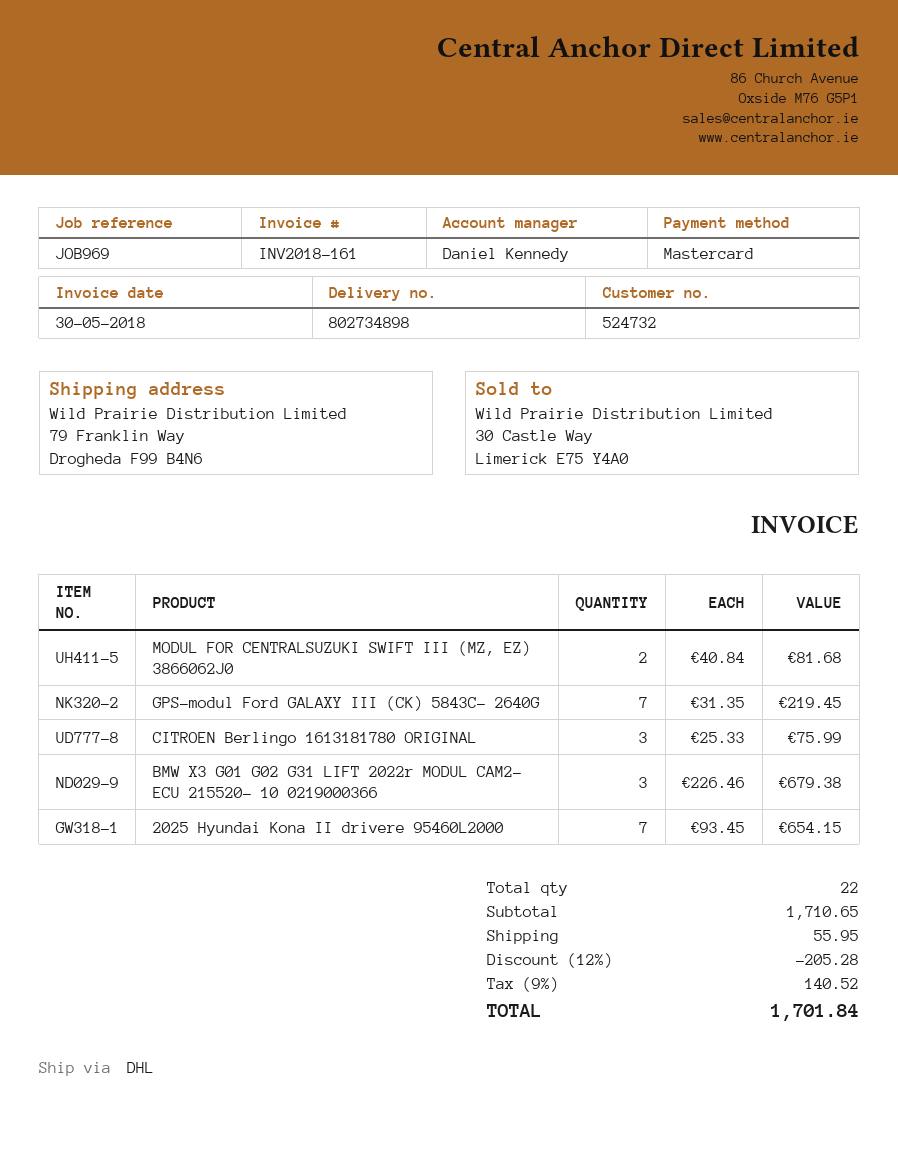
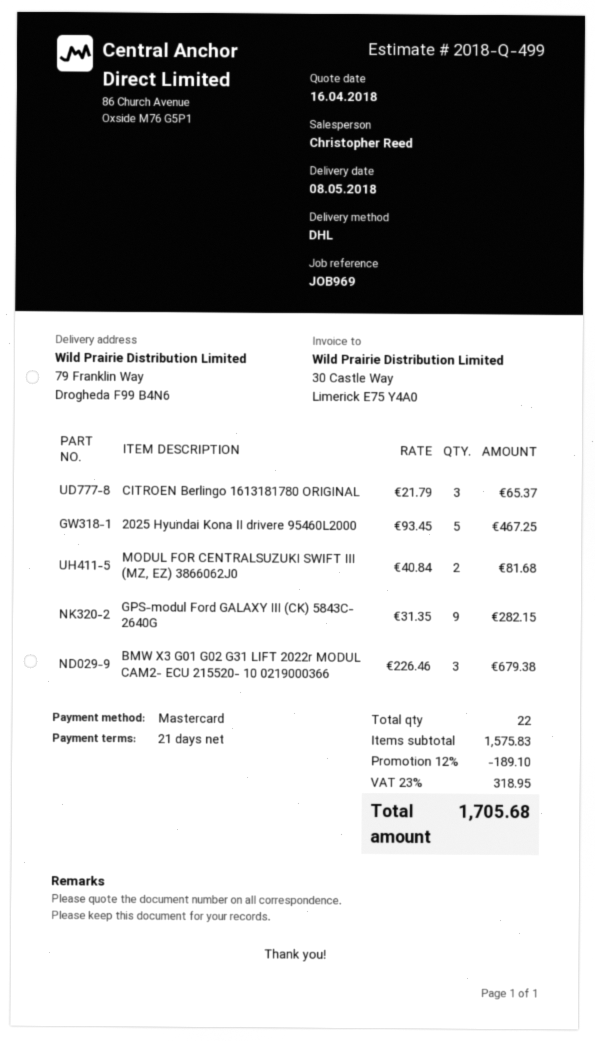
sales rep: Daniel Kennedy -> Christopher Reed
GPS-modul Ford GALAXY III (CK) 5843C- 2640G: 7 x 31.35 = 219.45 -> 9 x 31.35 = 282.15
CITROEN Berlingo 1613181780 ORIGINAL: 3 x 25.33 = 75.99 -> 3 x 21.79 = 65.37
2025 Hyundai Kona II drivere 95460L2000: 7 x 93.45 = 654.15 -> 5 x 93.45 = 467.25
subtotal: 1710.65 -> 1575.83
discount: 12% = 205.28 -> 12% = 189.10
shipping: 55.95 -> none
tax: 9% = 140.52 -> 23% = 318.95
total: 1701.84 -> 1705.68

